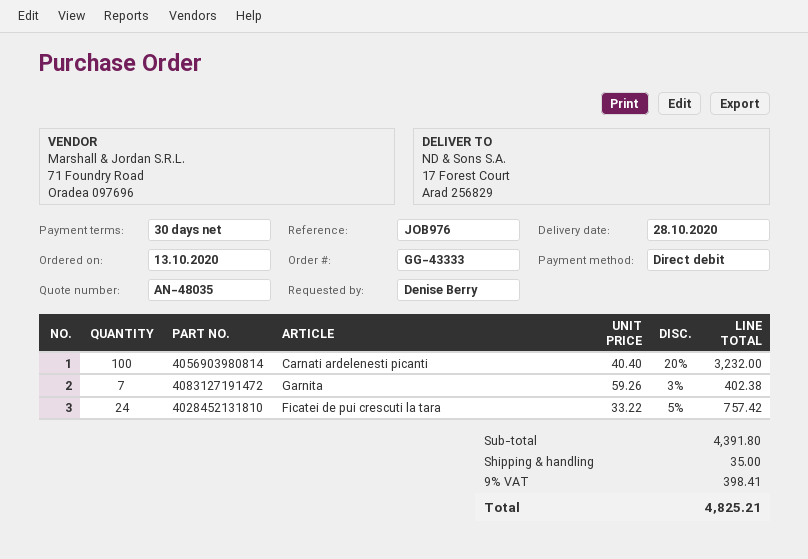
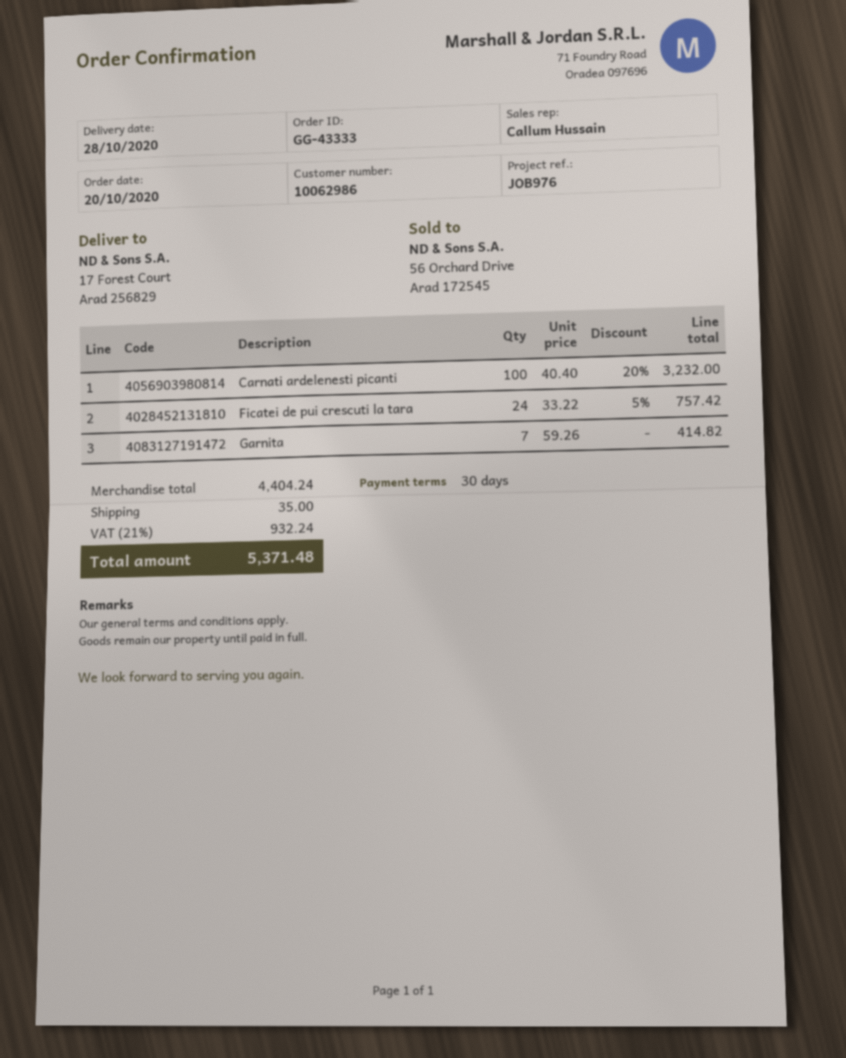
order date: 2020-10-13 -> 2020-10-20
Garnita: 7 x 59.26 - 3% = 402.38 -> 7 x 59.26 = 414.82
subtotal: 4391.80 -> 4404.24
tax: 9% = 398.41 -> 21% = 932.24
total: 4825.21 -> 5371.48

